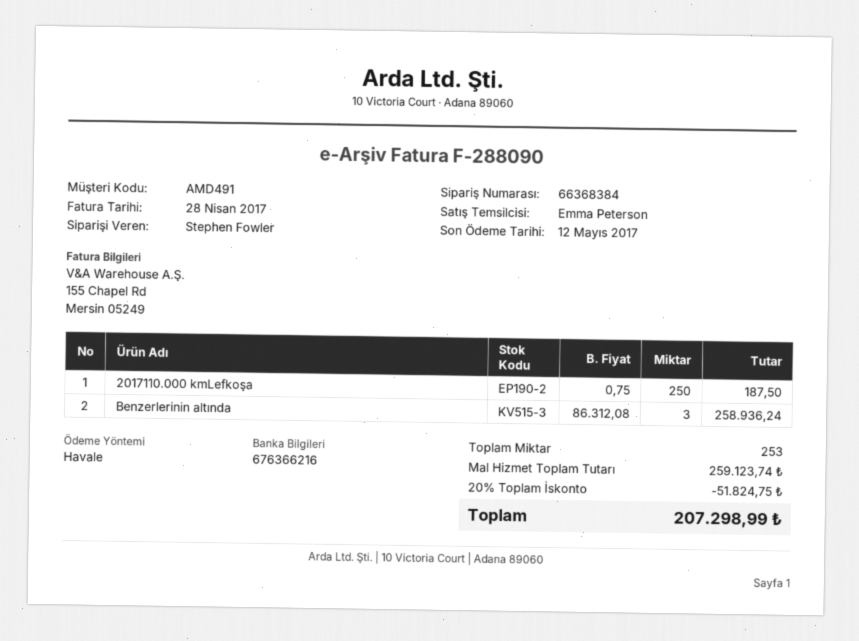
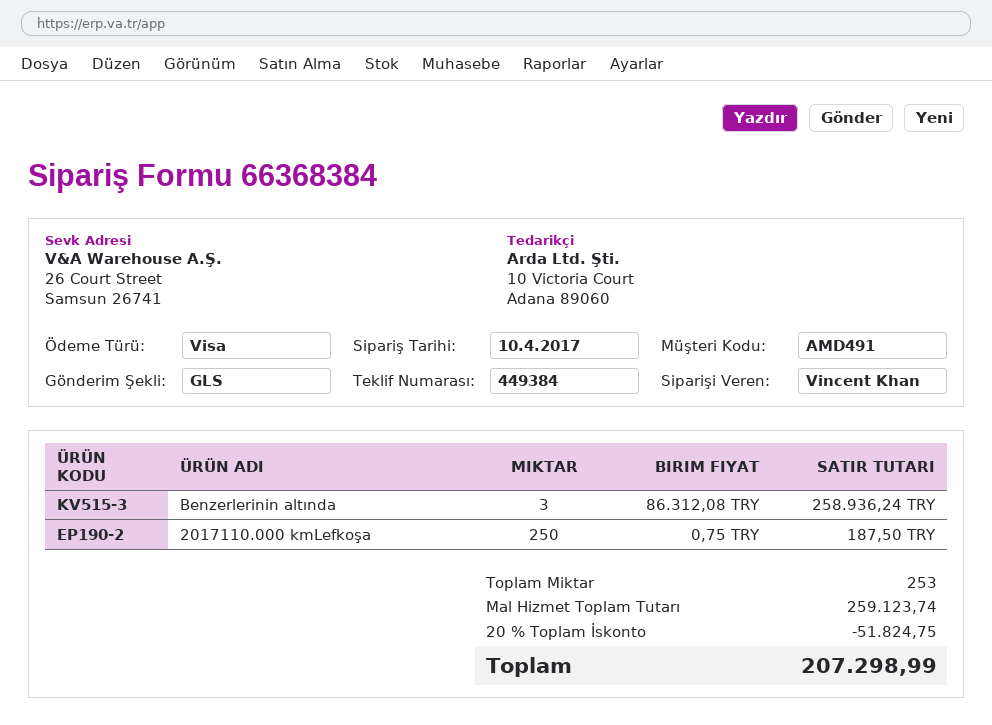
ordered by: Stephen Fowler -> Vincent Khan
payment method: bank transfer -> Visa

